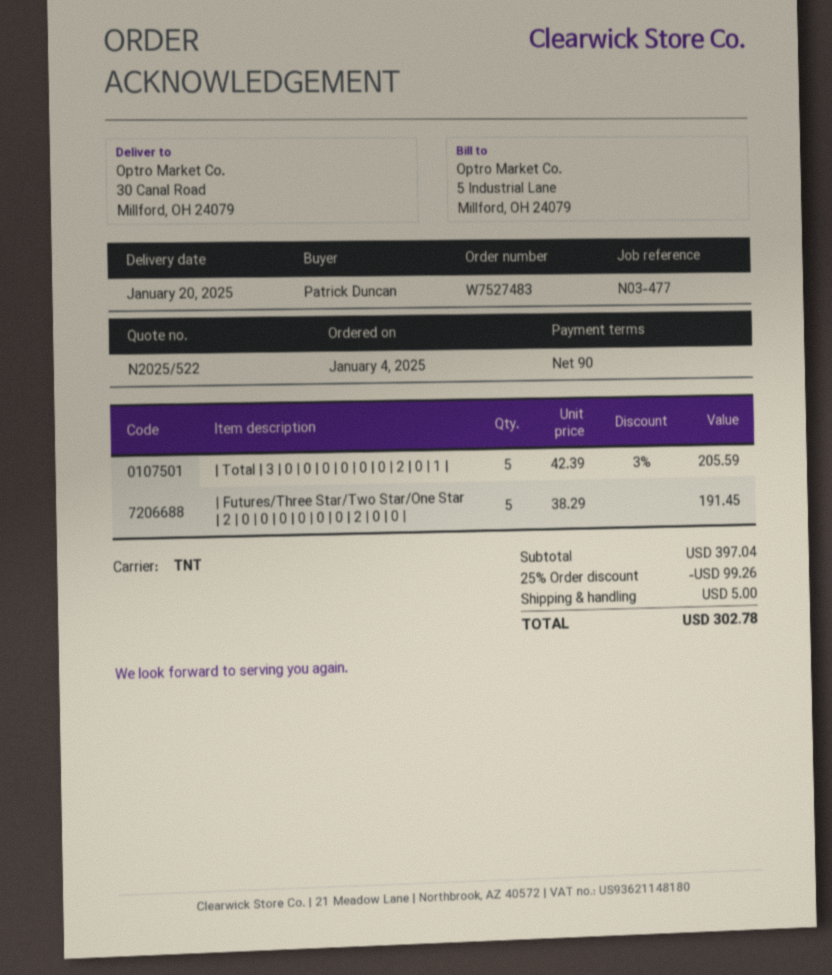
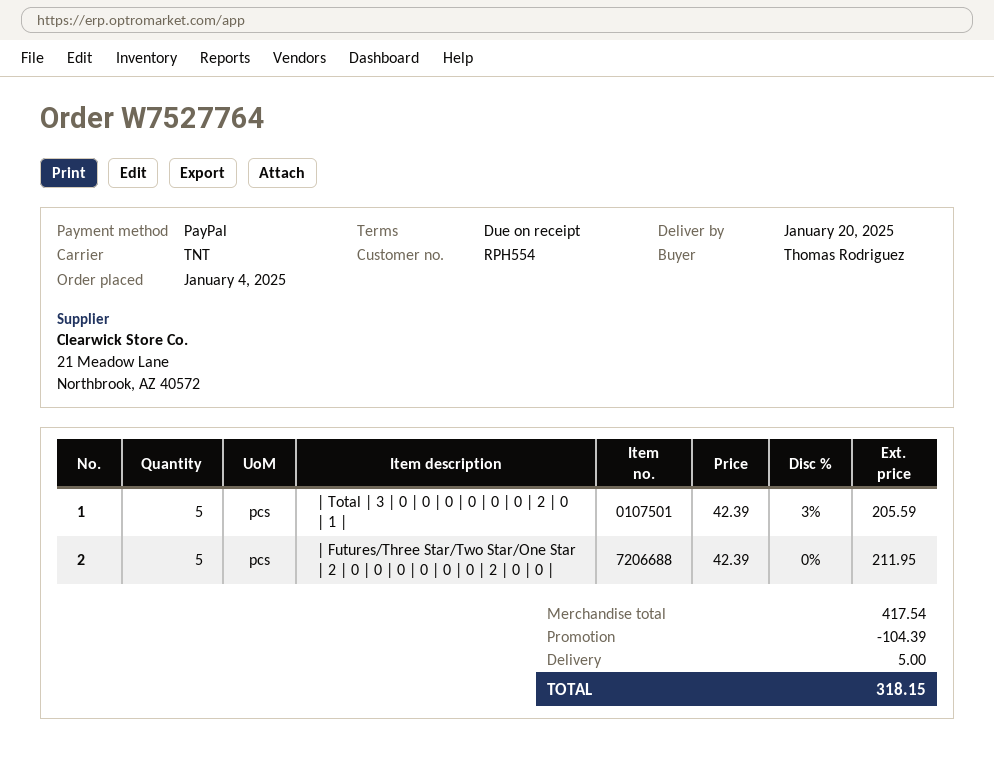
order number: W7527483 -> W7527764
payment terms: 90 days -> on receipt
ordered by: Patrick Duncan -> Thomas Rodriguez
| Futures/Three Star/Two Star/One Star | 2 | 0 | 0 | 0 | 0 | 0 | 0 | 2 | 0 | 0 |: 5 x 38.29 = 191.45 -> 5 x 42.39 = 211.95
subtotal: 397.04 -> 417.54
discount: 99.26 -> 104.39
total: 302.78 -> 318.15

